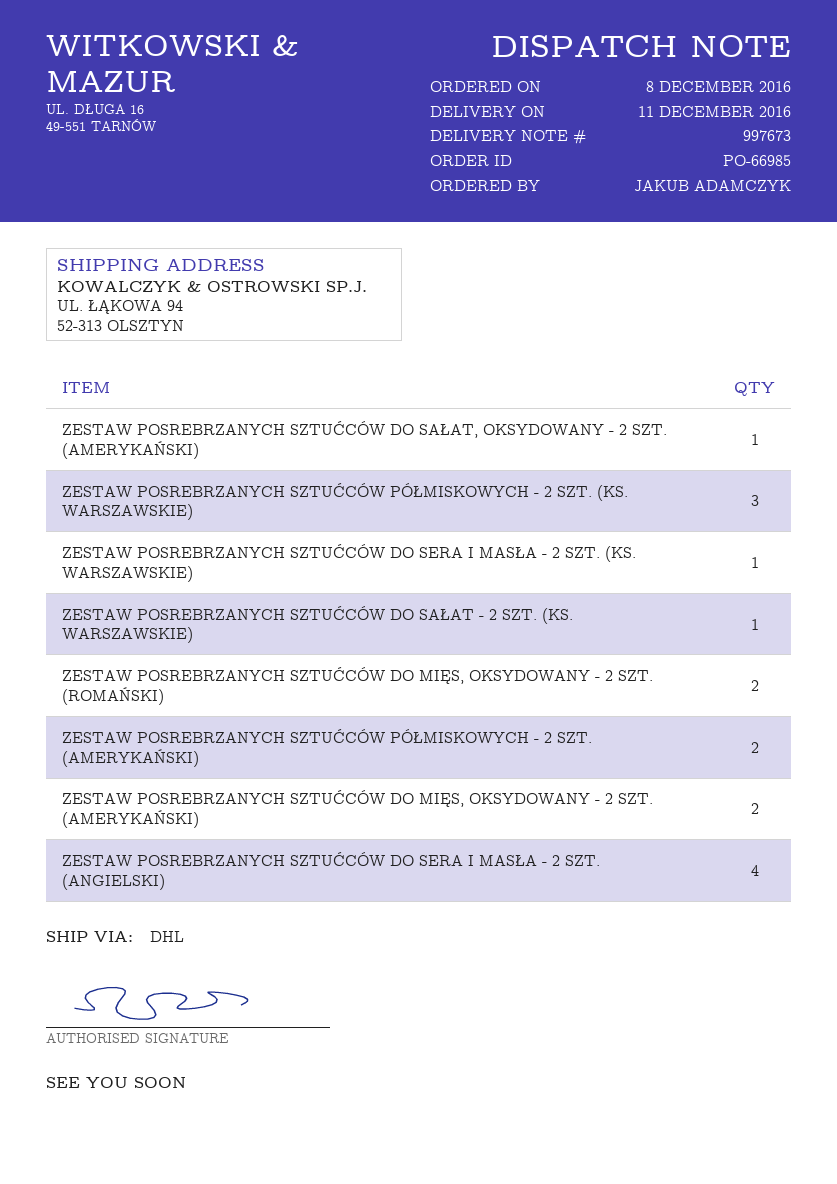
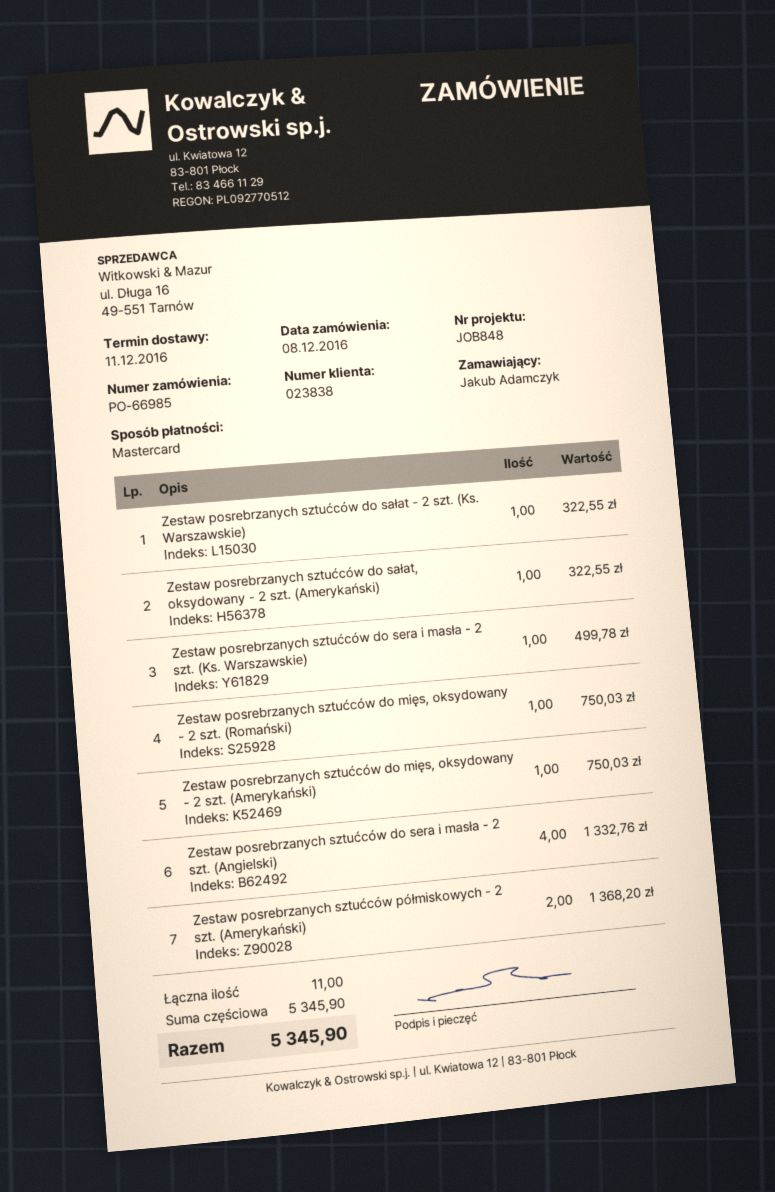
ZESTAW POSREBRZANYCH SZTUĆCÓW PÓŁMISKOWYCH - 2 SZT. (KS. WARSZAWSKIE): 3 -> none
ZESTAW POSREBRZANYCH SZTUĆCÓW DO MIĘS, OKSYDOWANY - 2 SZT. (ROMAŃSKI): 2 -> 1
ZESTAW POSREBRZANYCH SZTUĆCÓW DO MIĘS, OKSYDOWANY - 2 SZT. (AMERYKAŃSKI): 2 -> 1

